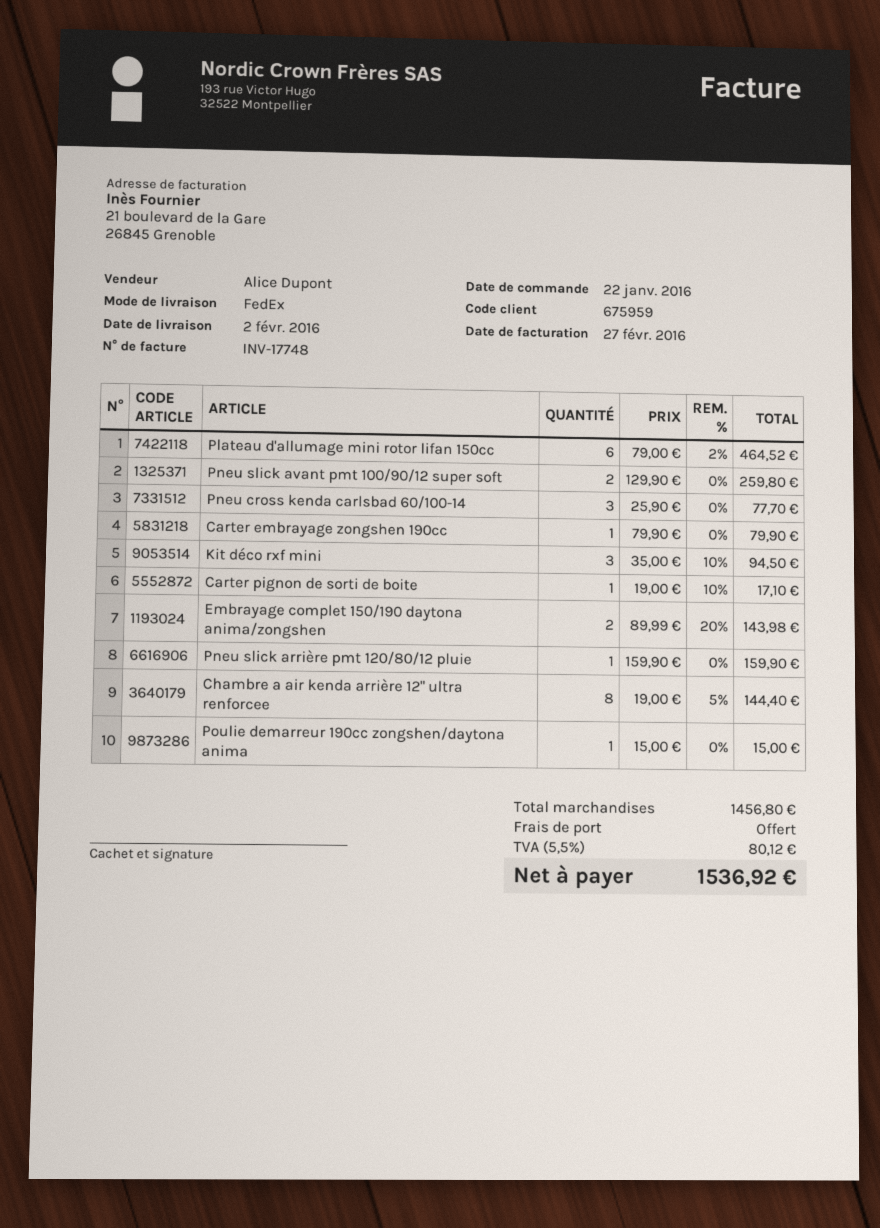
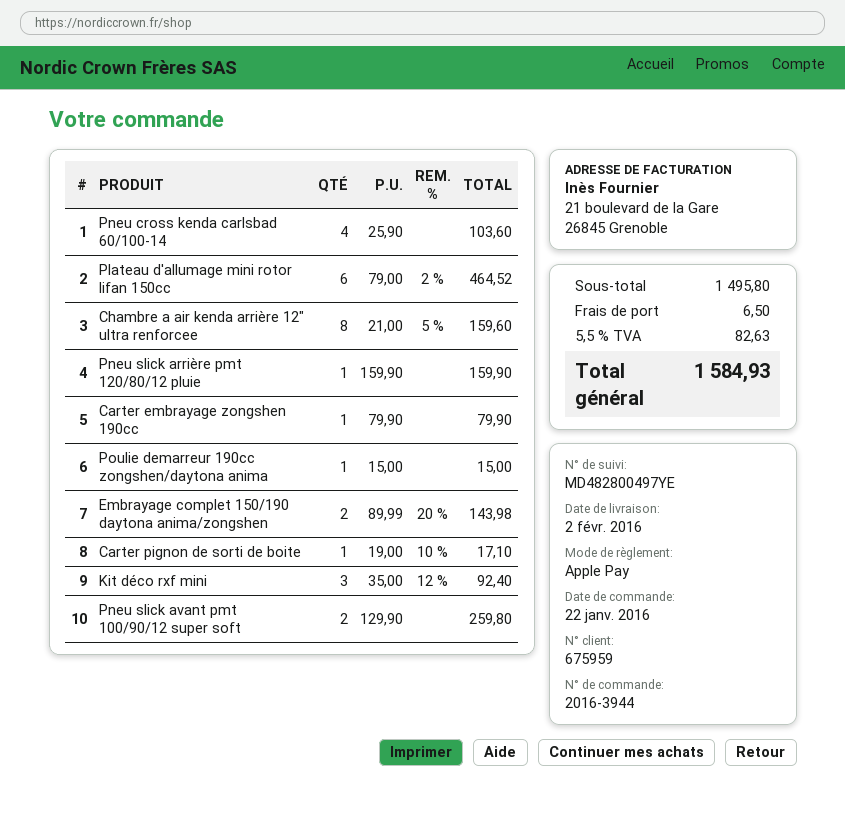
Pneu cross kenda carlsbad 60/100-14: 3 x 25.90 = 77.70 -> 4 x 25.90 = 103.60
Kit déco rxf mini: 3 x 35.00 - 10% = 94.50 -> 3 x 35.00 - 12% = 92.40
Chambre a air kenda arrière 12" ultra renforcee: 8 x 19.00 - 5% = 144.40 -> 8 x 21.00 - 5% = 159.60
subtotal: 1456.80 -> 1495.80
shipping: 0.00 -> 6.50
tax: 5.5% = 80.12 -> 5.5% = 82.63
total: 1536.92 -> 1584.93

